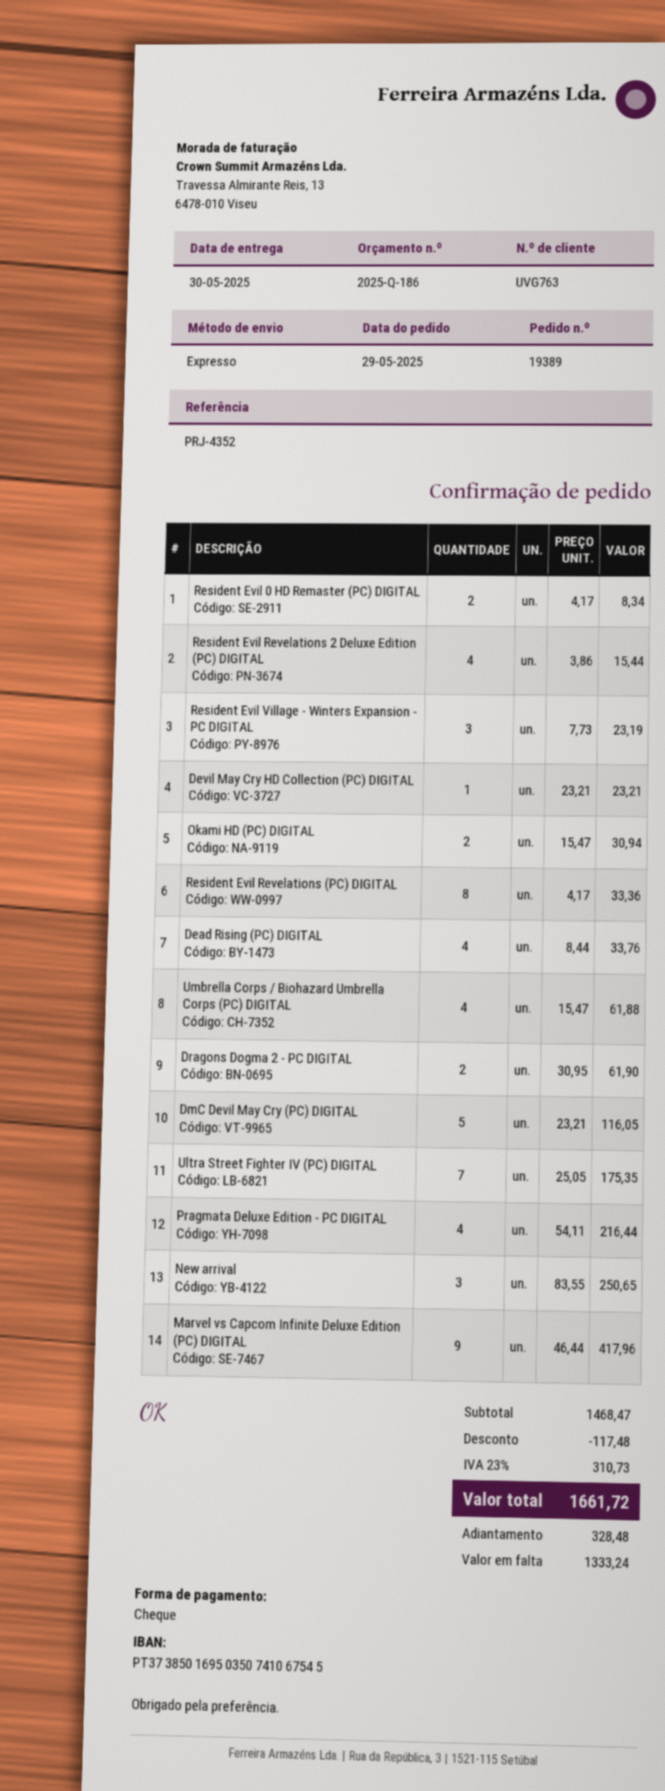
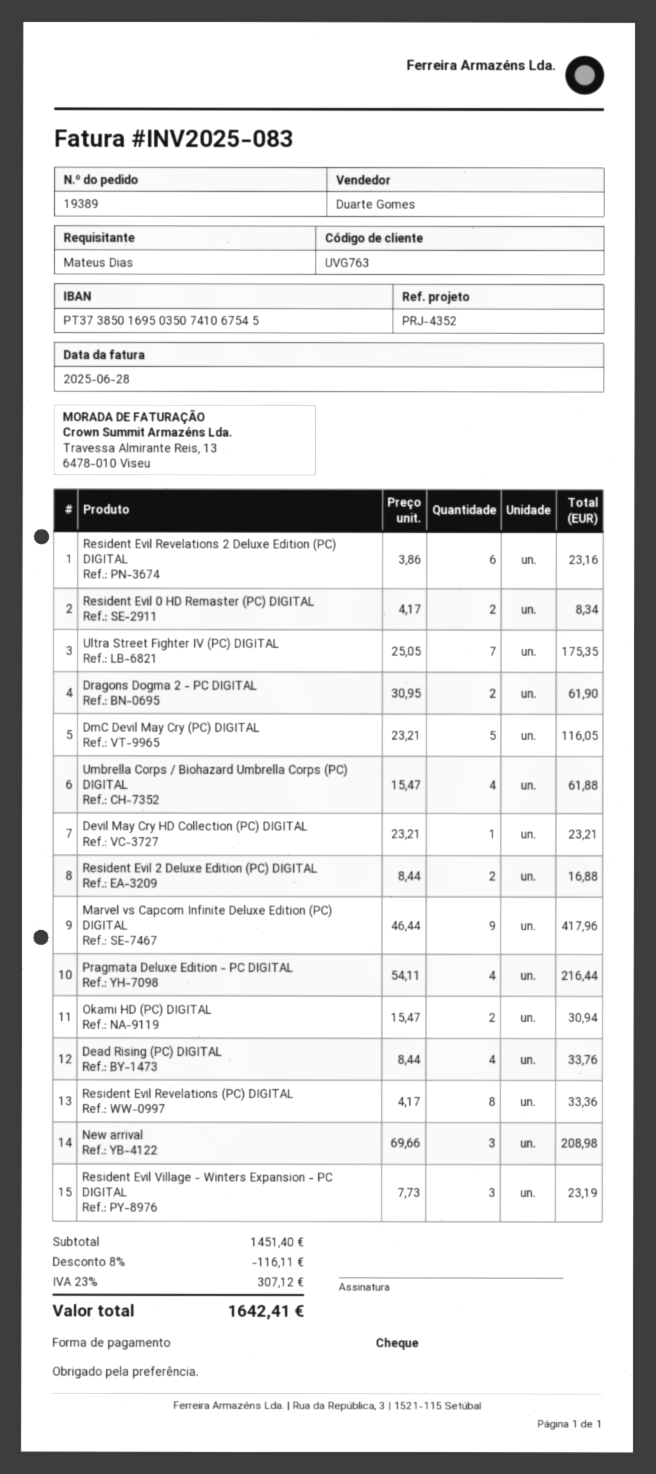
Resident Evil Revelations 2 Deluxe Edition (PC) DIGITAL: 4 x 3.86 = 15.44 -> 6 x 3.86 = 23.16
New arrival: 3 x 83.55 = 250.65 -> 3 x 69.66 = 208.98
Resident Evil 2 Deluxe Edition (PC) DIGITAL: none -> 2 x 8.44 = 16.88
subtotal: 1468.47 -> 1451.40
discount: 117.48 -> 116.11
tax: 23% = 310.73 -> 23% = 307.12
total: 1661.72 -> 1642.41

